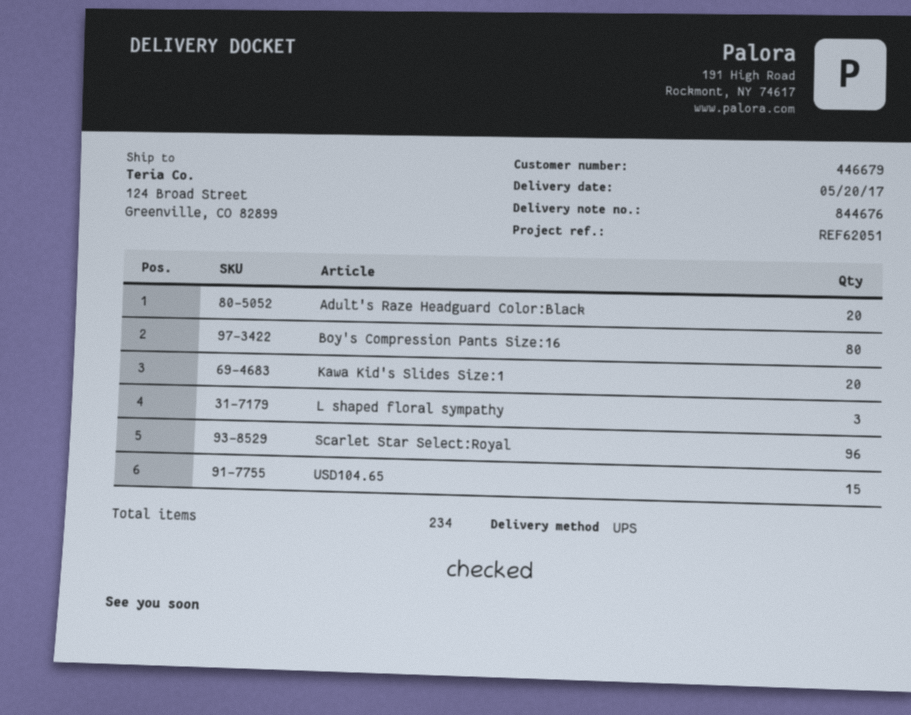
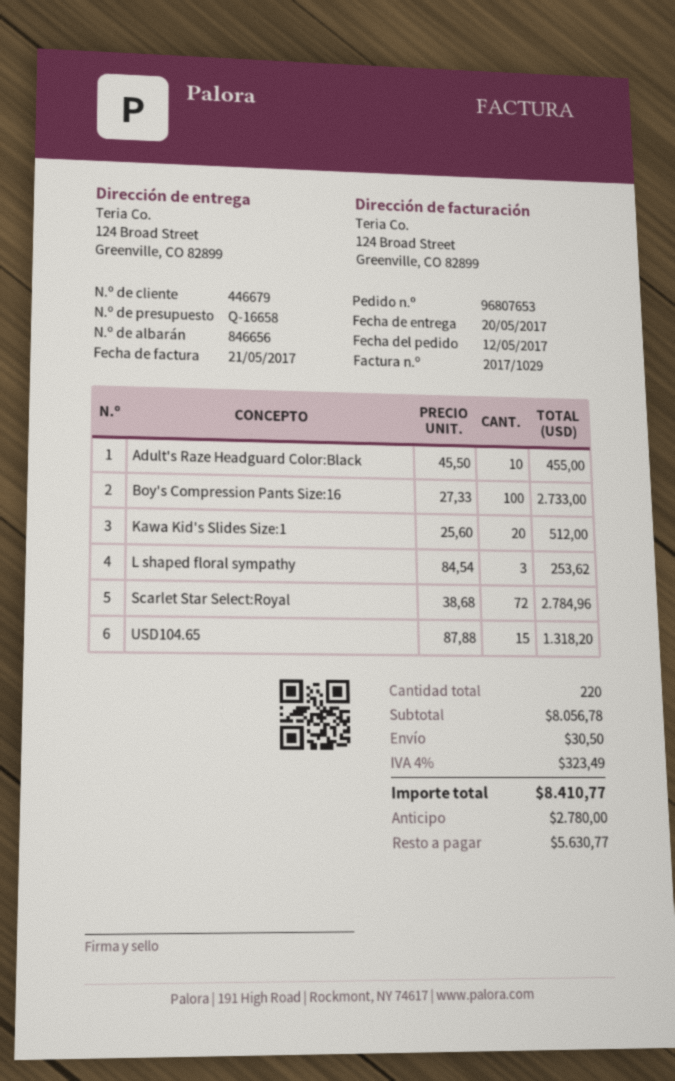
delivery note number: 844676 -> 846656
Adult's Raze Headguard Color:Black: 20 -> 10
Boy's Compression Pants Size:16: 80 -> 100
Scarlet Star Select:Royal: 96 -> 72
total quantity: 234 -> 220

